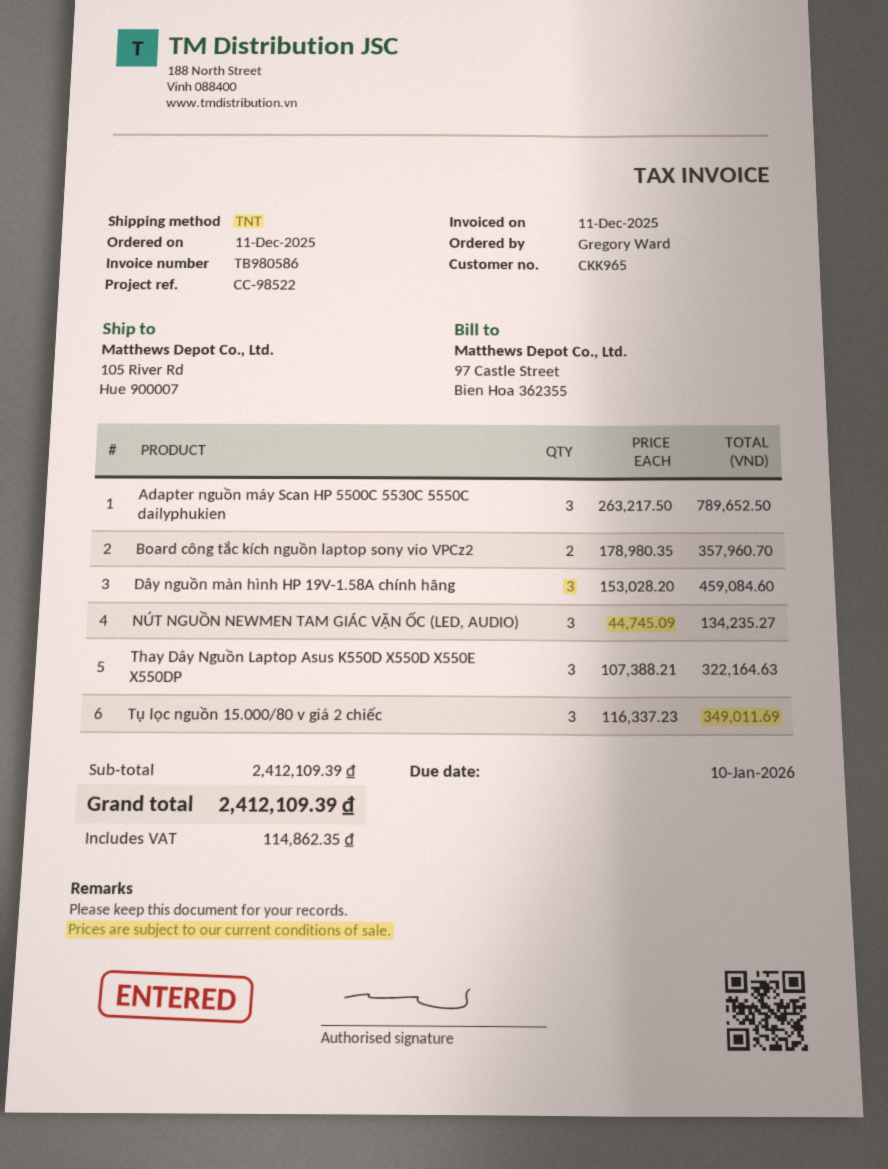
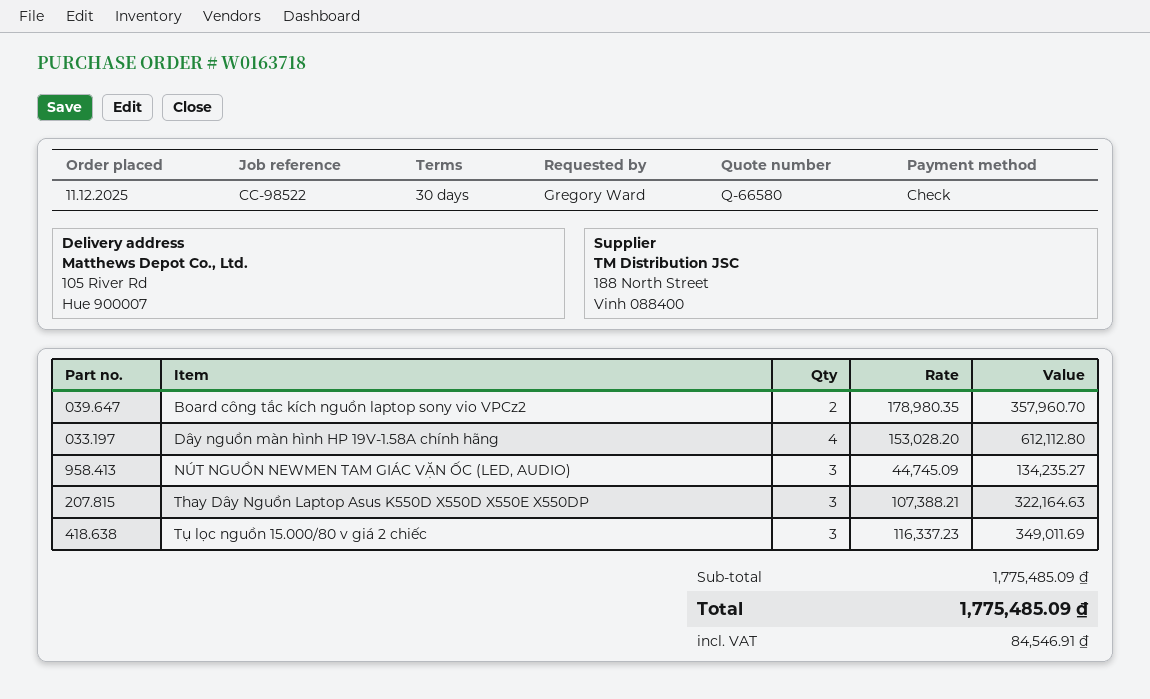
Adapter nguồn máy Scan HP 5500C 5530C 5550C dailyphukien: 3 x 263217.50 = 789652.50 -> none
Dây nguồn màn hình HP 19V-1.58A chính hãng: 3 x 153028.20 = 459084.60 -> 4 x 153028.20 = 612112.80
subtotal: 2412109.39 -> 1775485.09
tax: 114862.35 -> 84546.91
total: 2412109.39 -> 1775485.09

